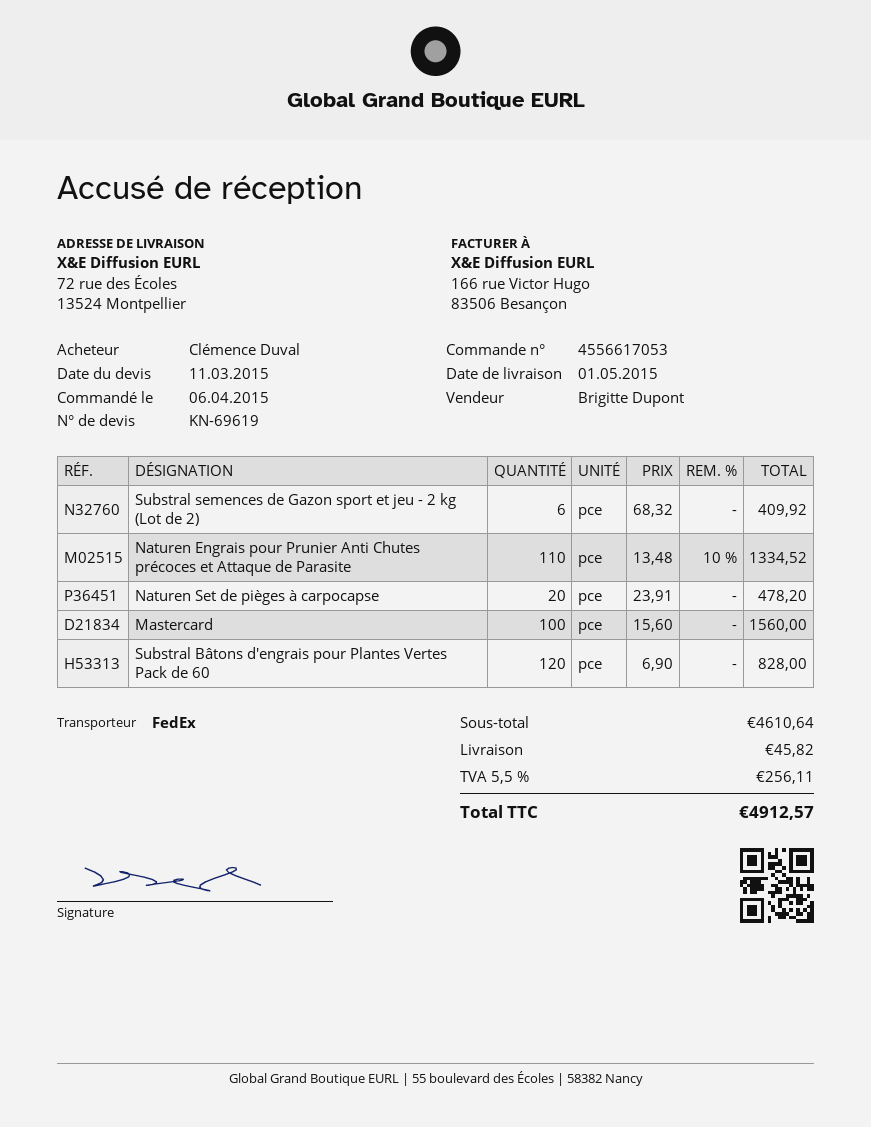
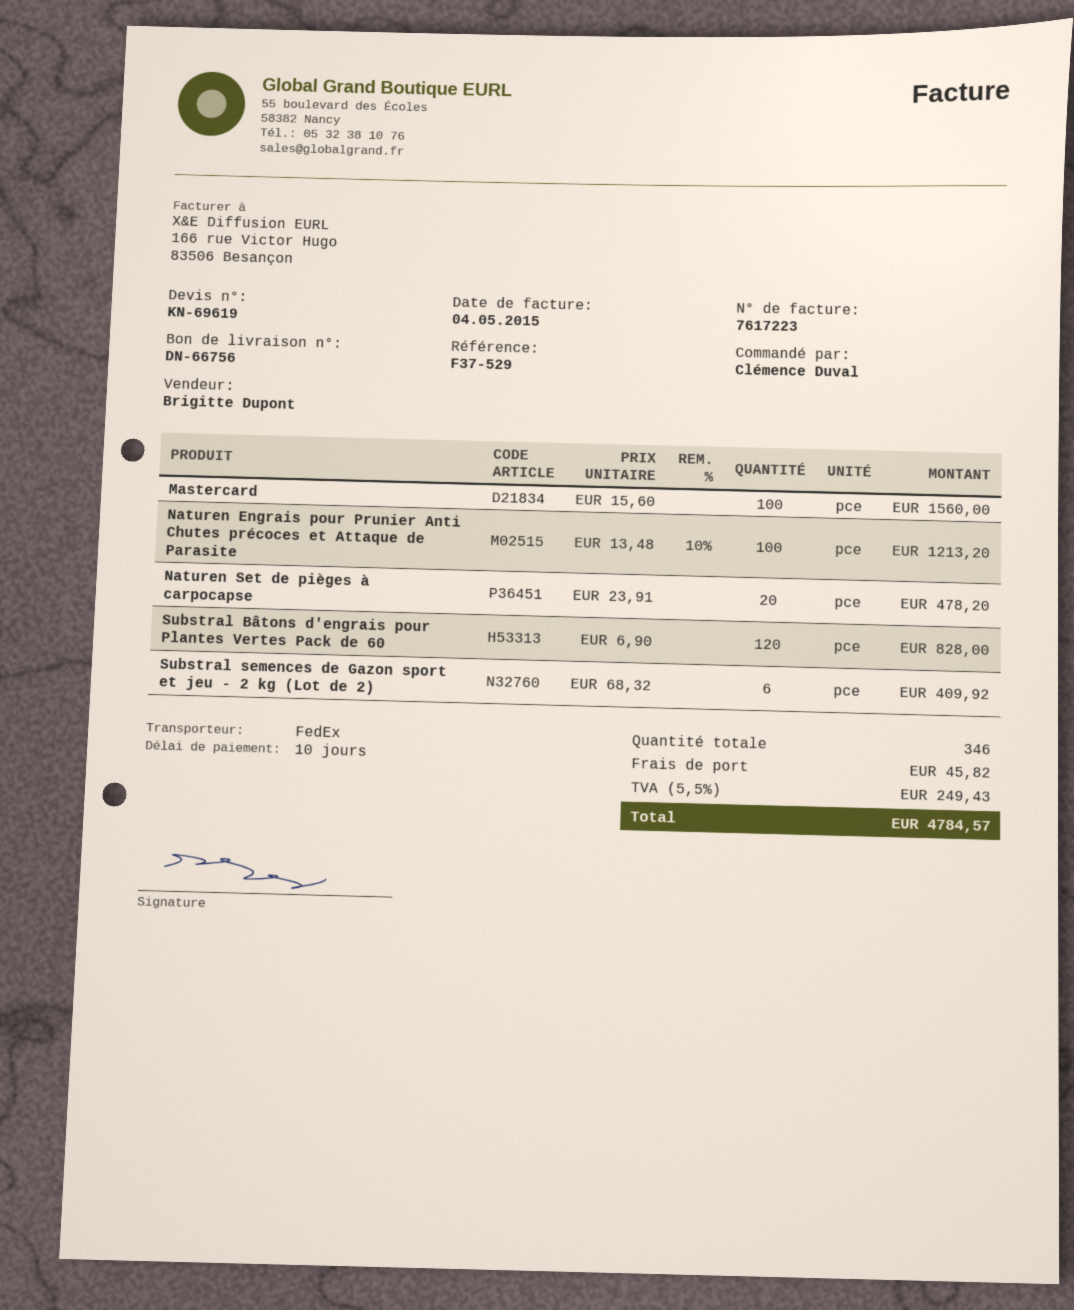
Naturen Engrais pour Prunier Anti Chutes précoces et Attaque de Parasite: 110 x 13.48 - 10% = 1334.52 -> 100 x 13.48 - 10% = 1213.20
tax: 5.5% = 256.11 -> 5.5% = 249.43
total: 4912.57 -> 4784.57

